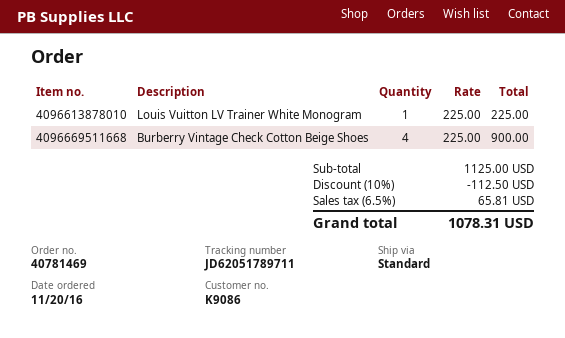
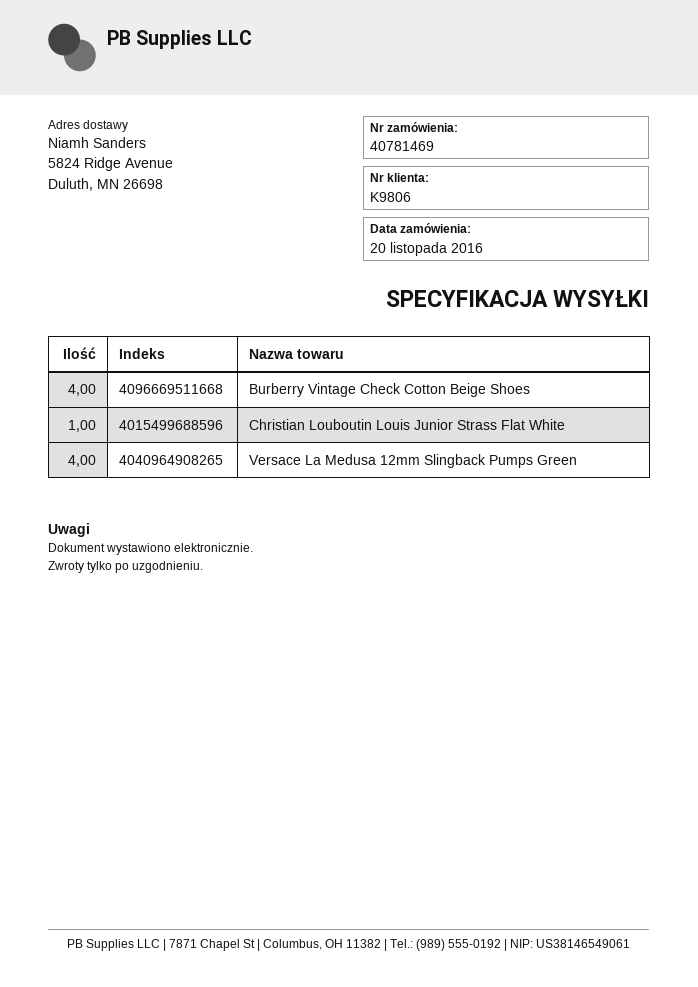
customer number: K9086 -> K9806
Louis Vuitton LV Trainer White Monogram: 1 -> none
Christian Louboutin Louis Junior Strass Flat White: none -> 1
Versace La Medusa 12mm Slingback Pumps Green: none -> 4

